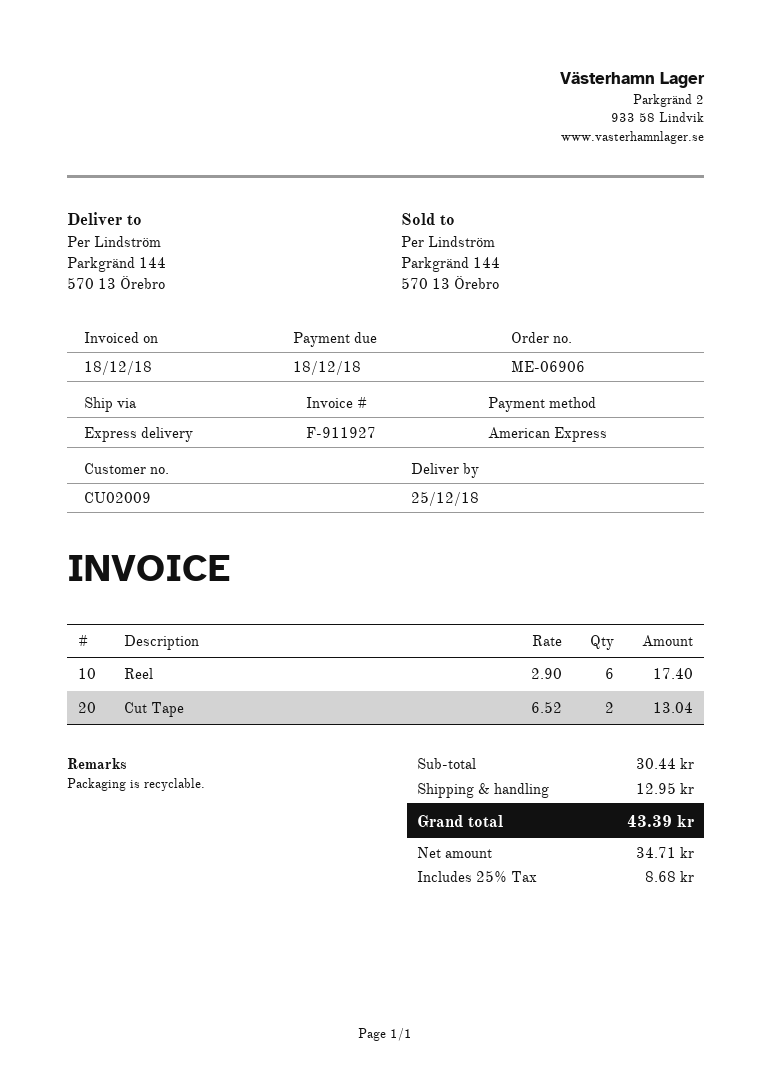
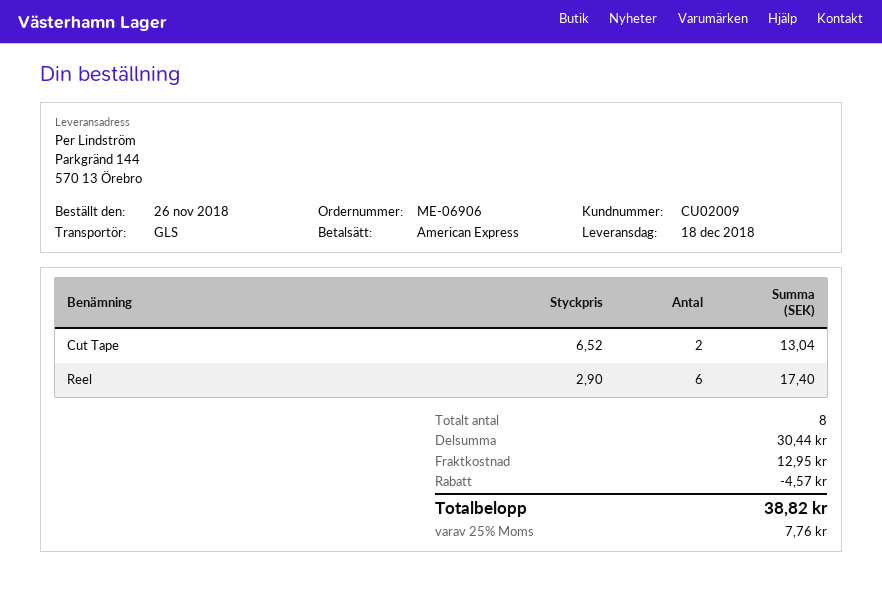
delivery date: 2018-12-25 -> 2018-12-18
shipping method: express -> GLS
discount: none -> 4.57
tax: 25% = 8.68 -> 25% = 7.76
total: 43.39 -> 38.82

